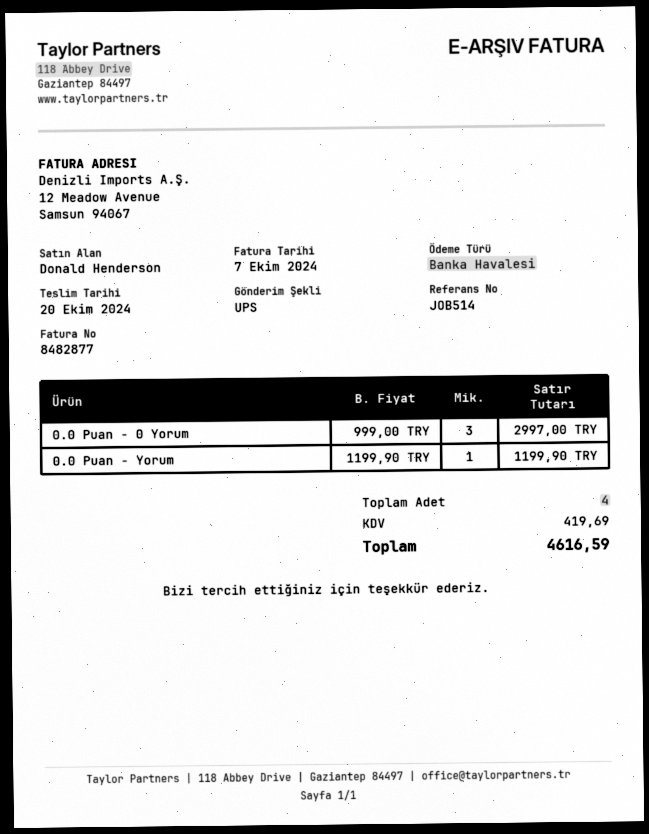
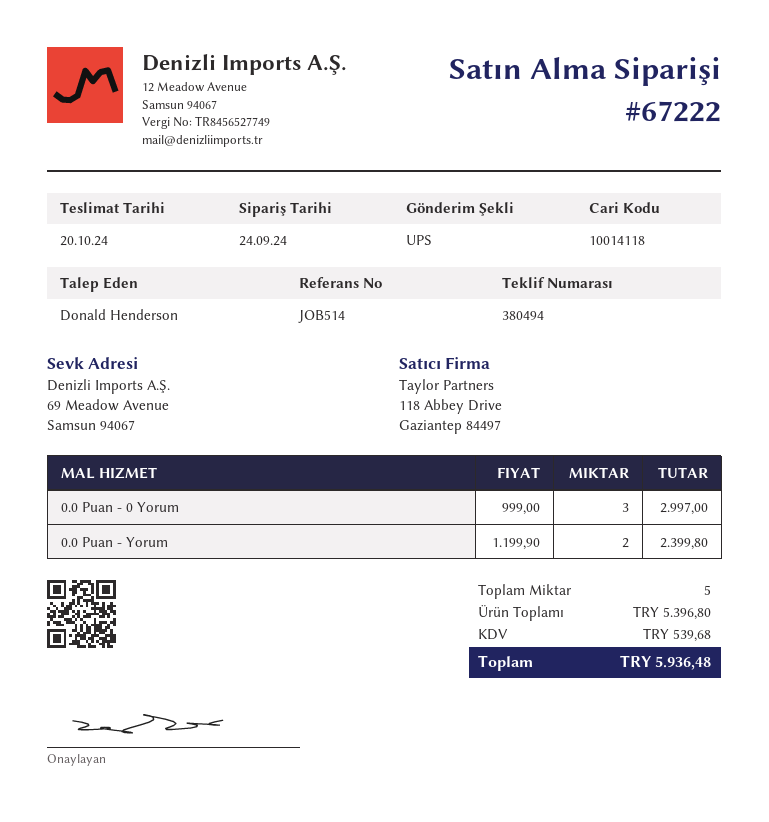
0.0 Puan - Yorum: 1 x 1199.90 = 1199.90 -> 2 x 1199.90 = 2399.80
total quantity: 4 -> 5
tax: 419.69 -> 539.68
total: 4616.59 -> 5936.48

